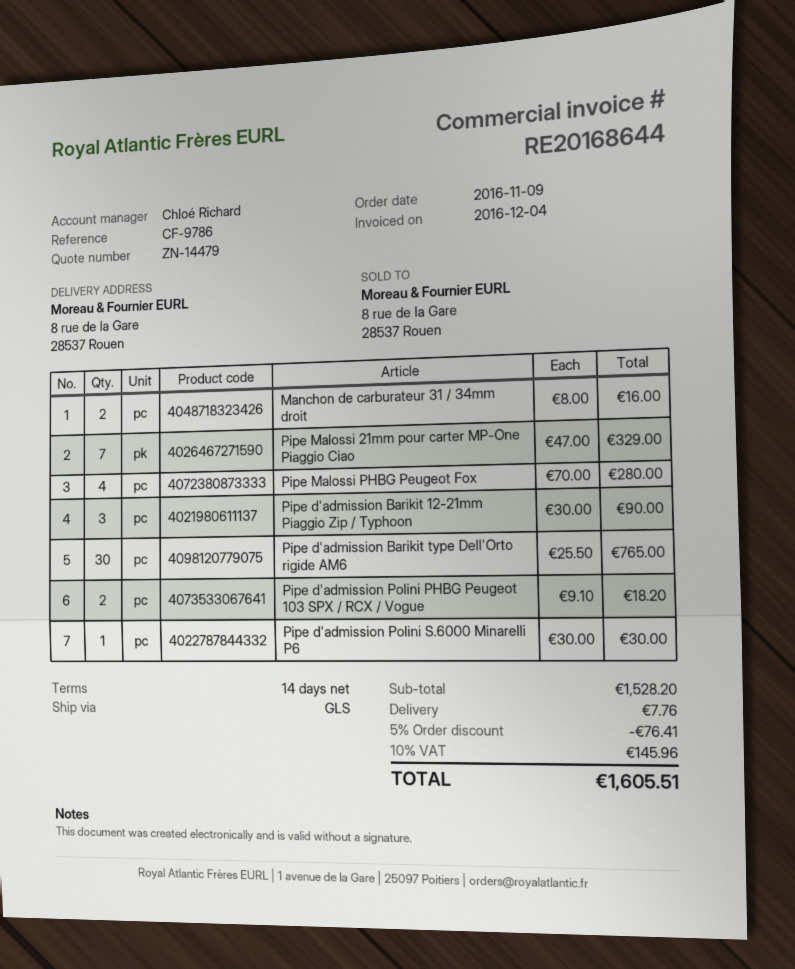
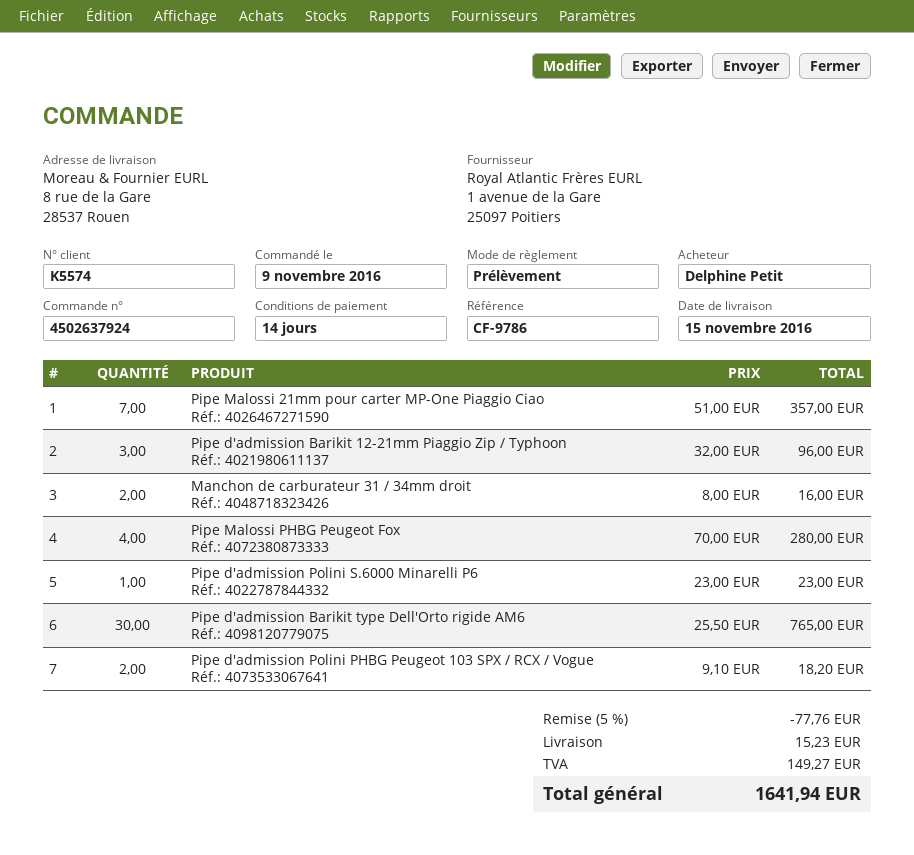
Pipe Malossi 21mm pour carter MP-One Piaggio Ciao: 7 x 47.00 = 329.00 -> 7 x 51.00 = 357.00
Pipe d'admission Barikit 12-21mm Piaggio Zip / Typhoon: 3 x 30.00 = 90.00 -> 3 x 32.00 = 96.00
Pipe d'admission Polini S.6000 Minarelli P6: 1 x 30.00 = 30.00 -> 1 x 23.00 = 23.00
discount: 5% = 76.41 -> 5% = 77.76
shipping: 7.76 -> 15.23
tax: 145.96 -> 149.27
total: 1605.51 -> 1641.94

